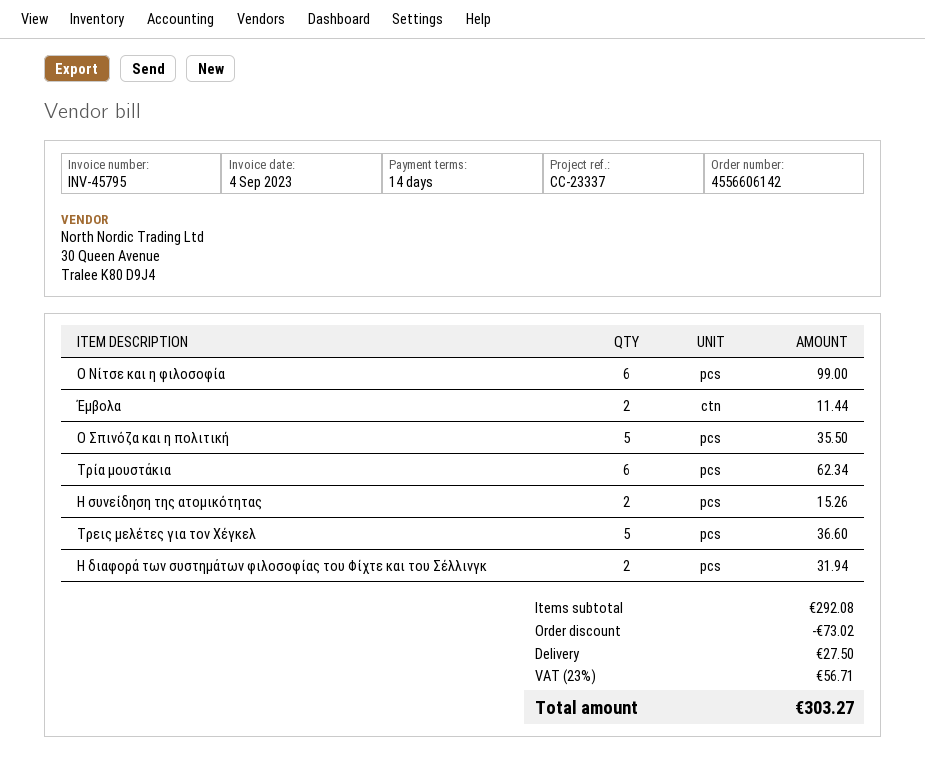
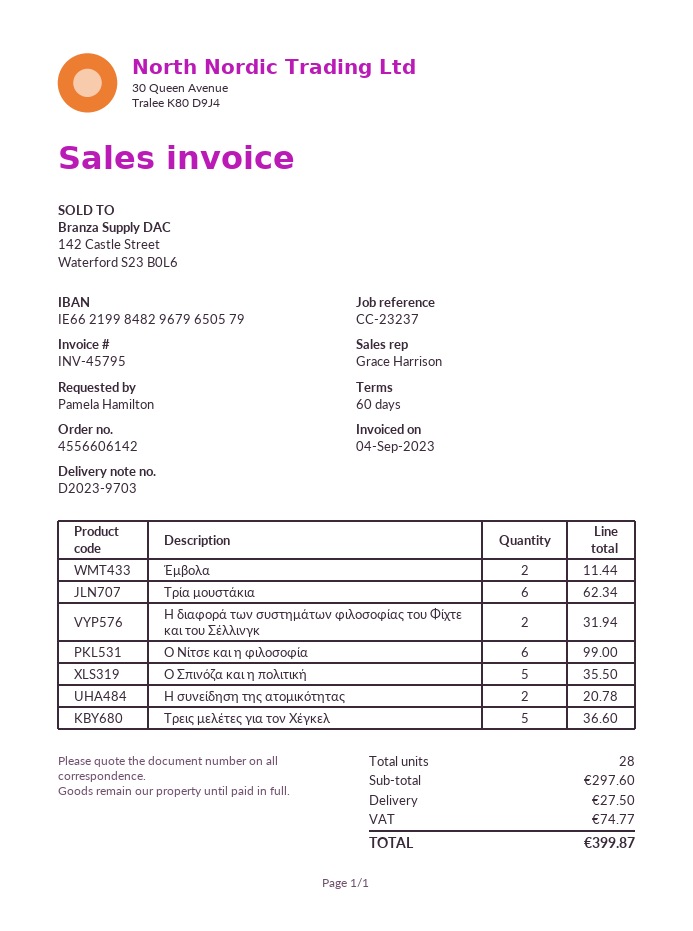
payment terms: 14 days -> 60 days
reference: CC-23337 -> CC-23237
Η συνείδηση της ατομικότητας: 2 for 15.26 -> 2 for 20.78
subtotal: 292.08 -> 297.60
discount: 73.02 -> none
tax: 56.71 -> 74.77
total: 303.27 -> 399.87

